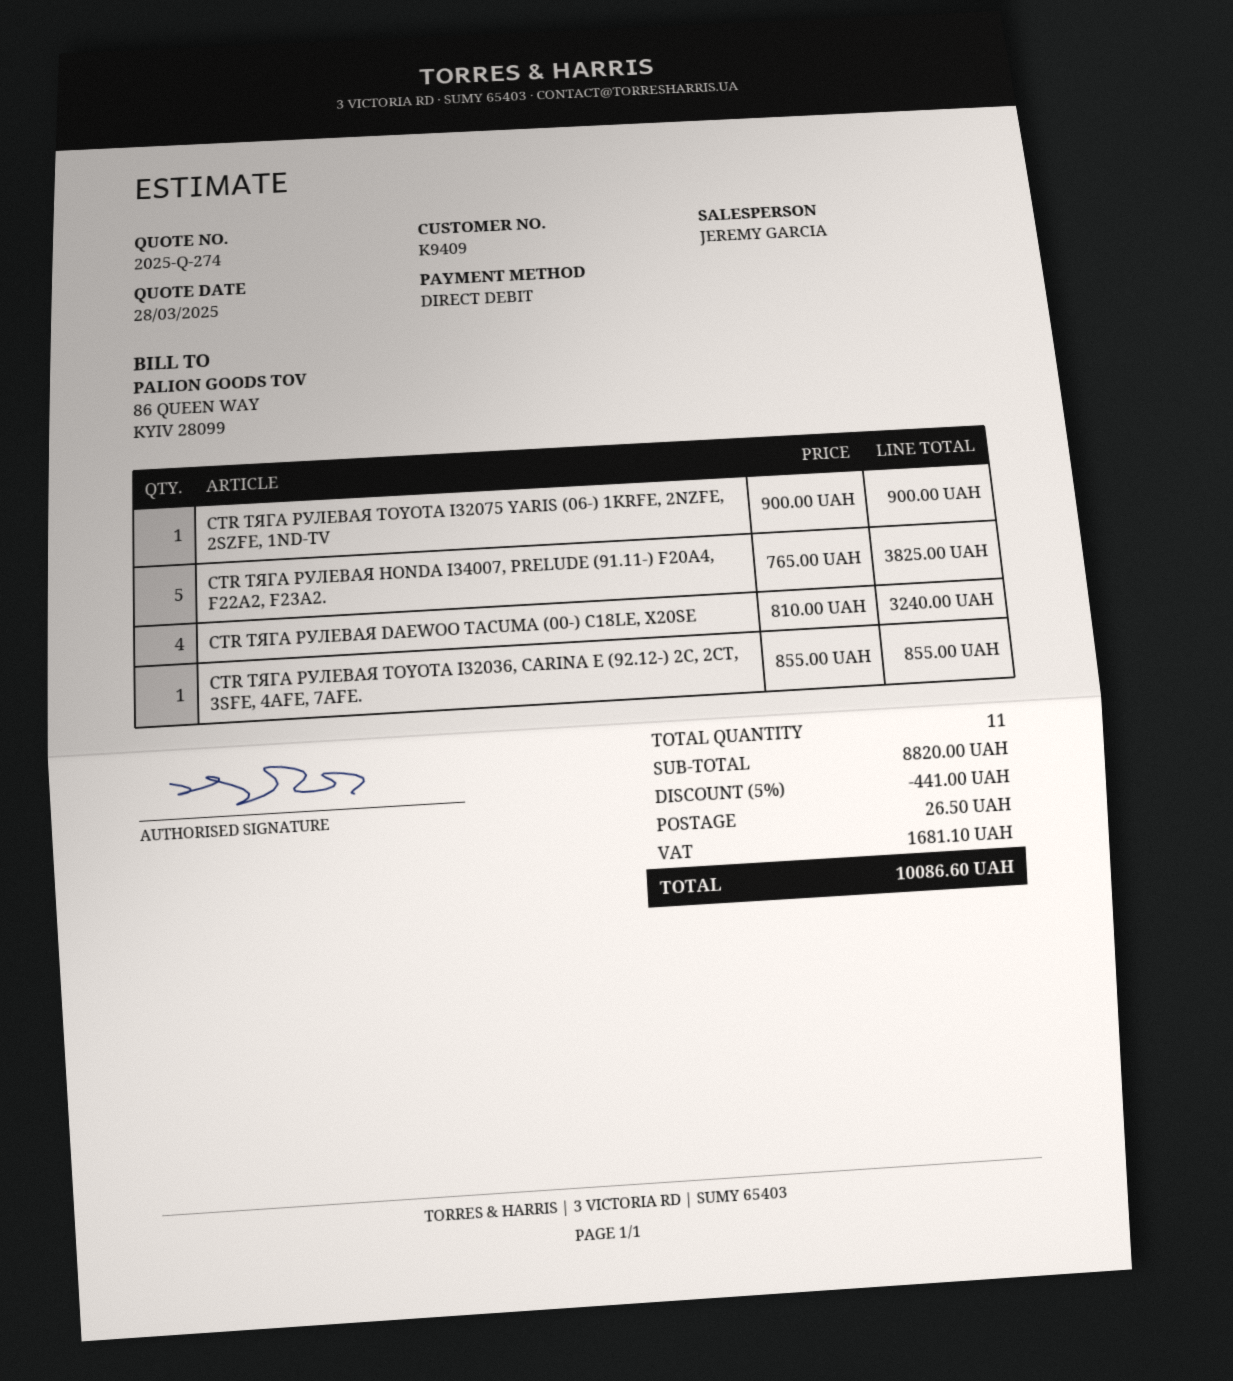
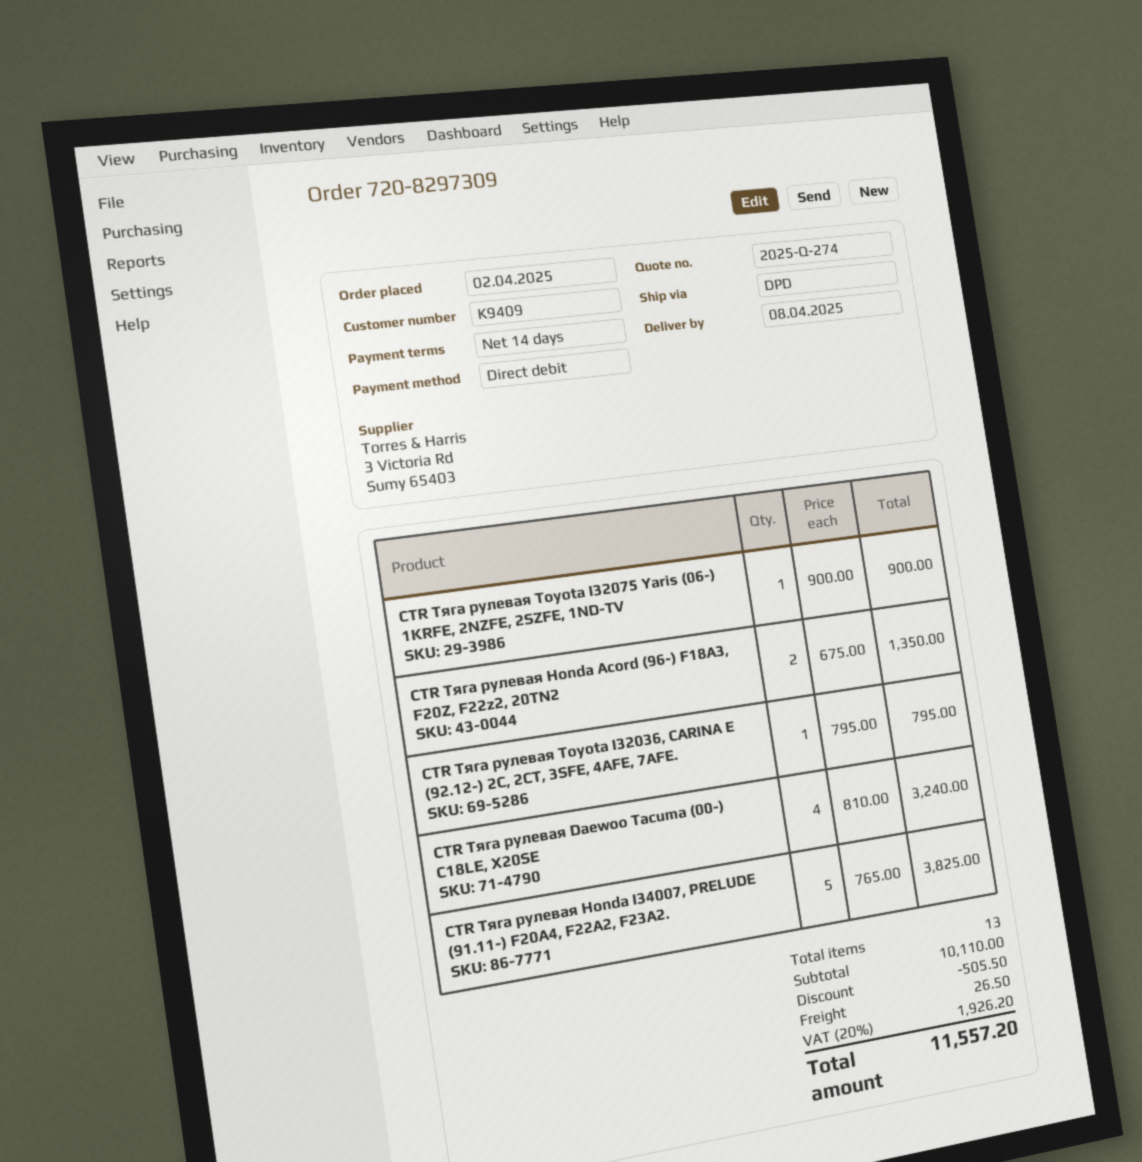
CTR ТЯГА РУЛЕВАЯ TOYOTA I32036, CARINA E (92.12-) 2C, 2CT, 3SFE, 4AFE, 7AFE.: 1 x 855.00 = 855.00 -> 1 x 795.00 = 795.00
CTR Тяга рулевая Honda Acord (96-) F18A3, F20Z, F22z2, 20TN2: none -> 2 x 675.00 = 1350.00
total quantity: 11 -> 13
subtotal: 8820.00 -> 10110.00
discount: 441.00 -> 505.50
tax: 1681.10 -> 1926.20
total: 10086.60 -> 11557.20

